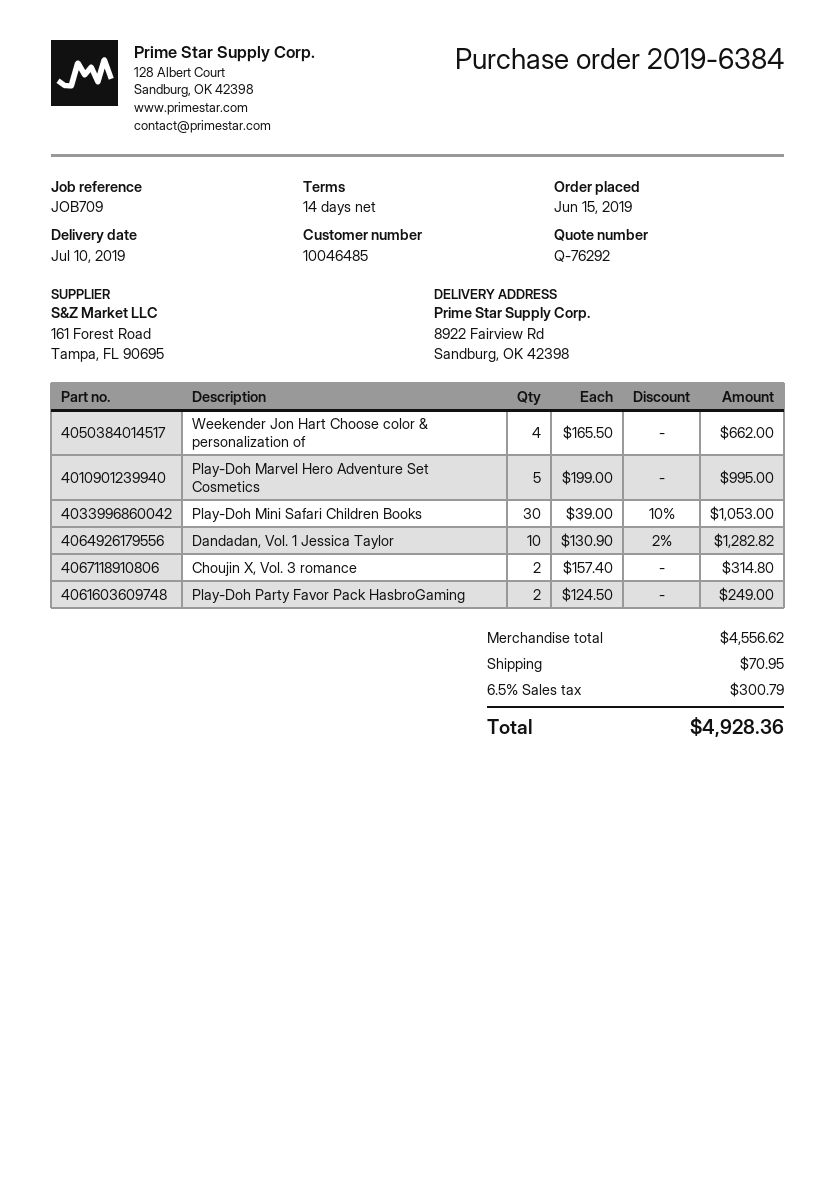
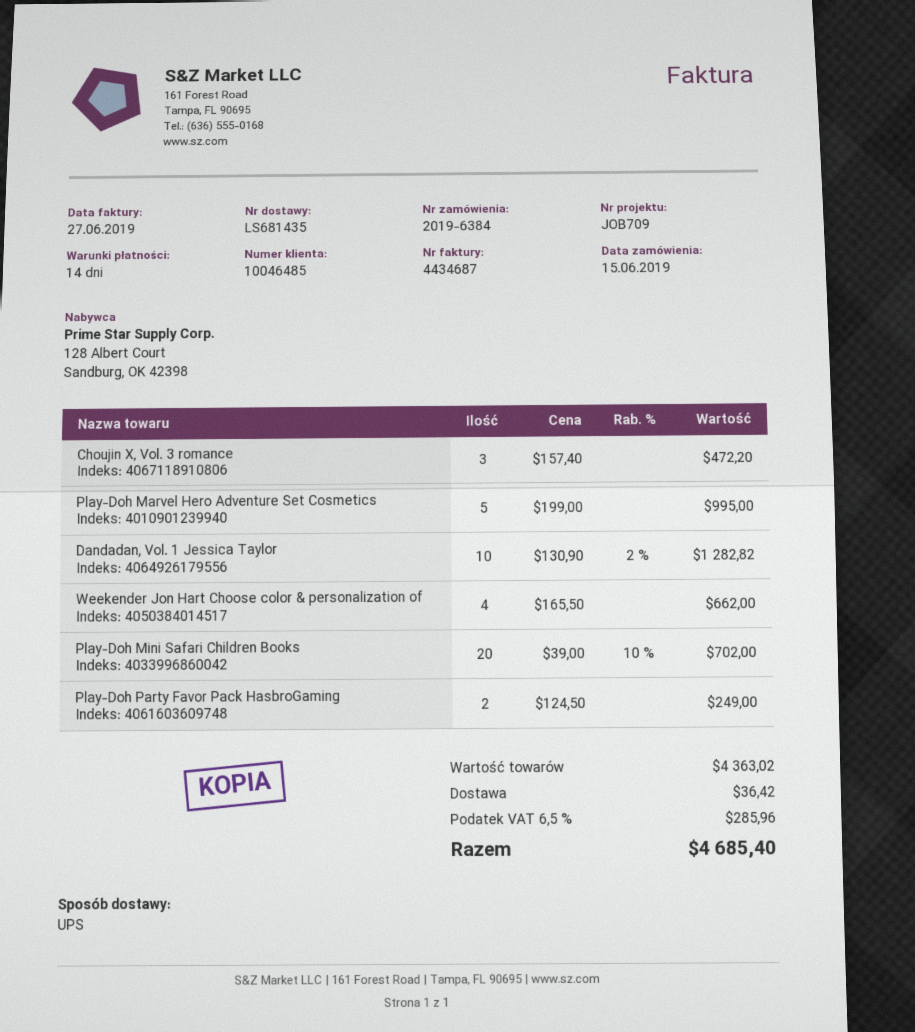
Play-Doh Mini Safari Children Books: 30 x 39.00 - 10% = 1053.00 -> 20 x 39.00 - 10% = 702.00
Choujin X, Vol. 3 romance: 2 x 157.40 = 314.80 -> 3 x 157.40 = 472.20
subtotal: 4556.62 -> 4363.02
shipping: 70.95 -> 36.42
tax: 6.5% = 300.79 -> 6.5% = 285.96
total: 4928.36 -> 4685.40

